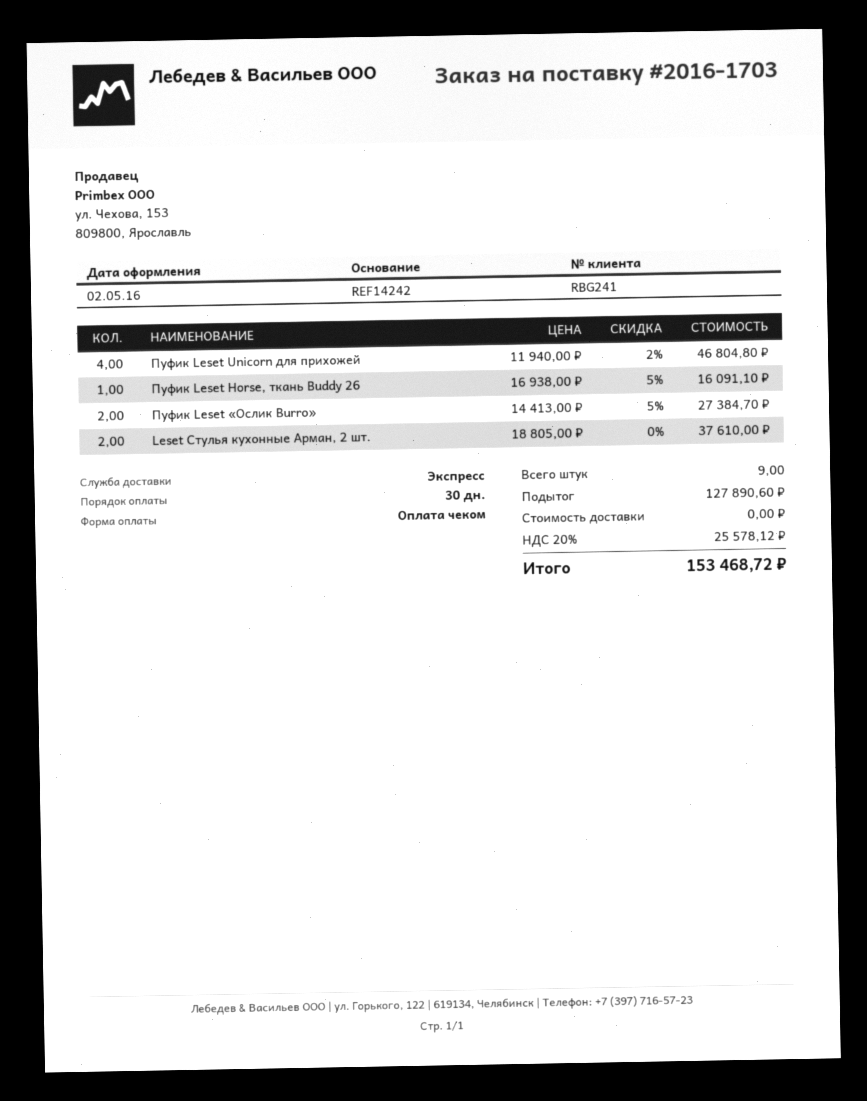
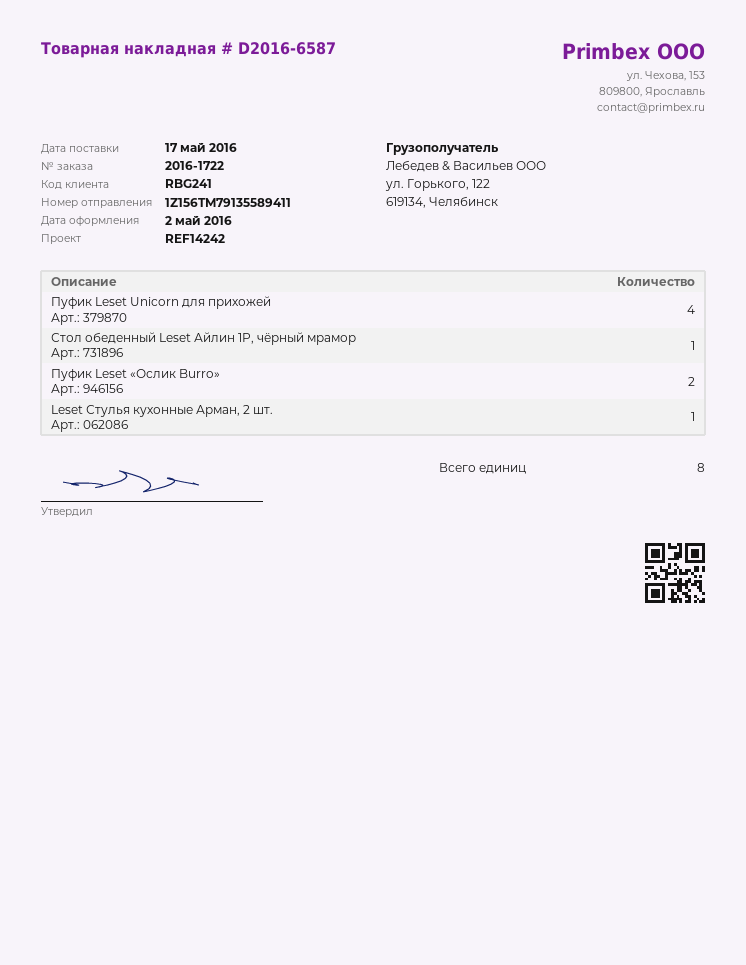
order number: 2016-1703 -> 2016-1722
Пуфик Leset Horse, ткань Buddy 26: 1 -> none
Leset Стулья кухонные Арман, 2 шт.: 2 -> 1
Стол обеденный Leset Айлин 1Р, чёрный мрамор: none -> 1
total quantity: 9 -> 8

